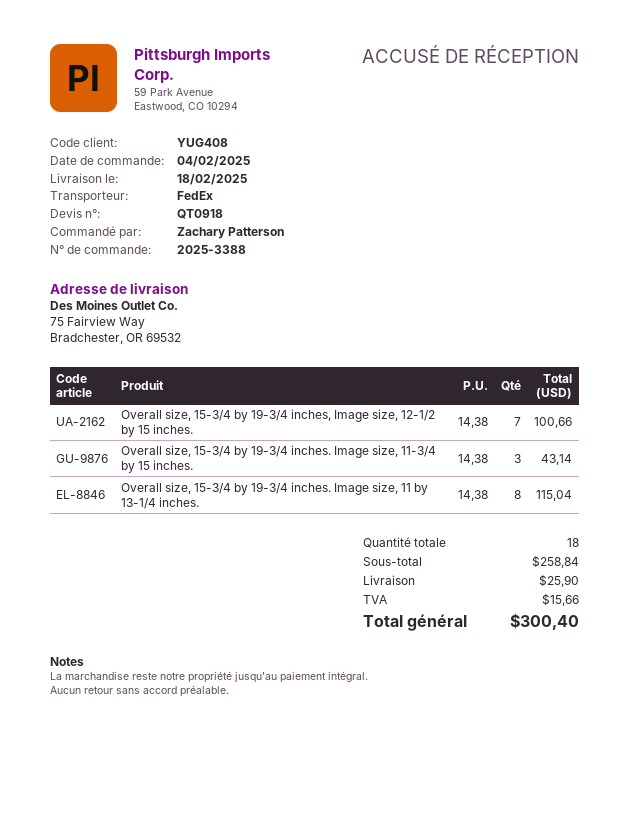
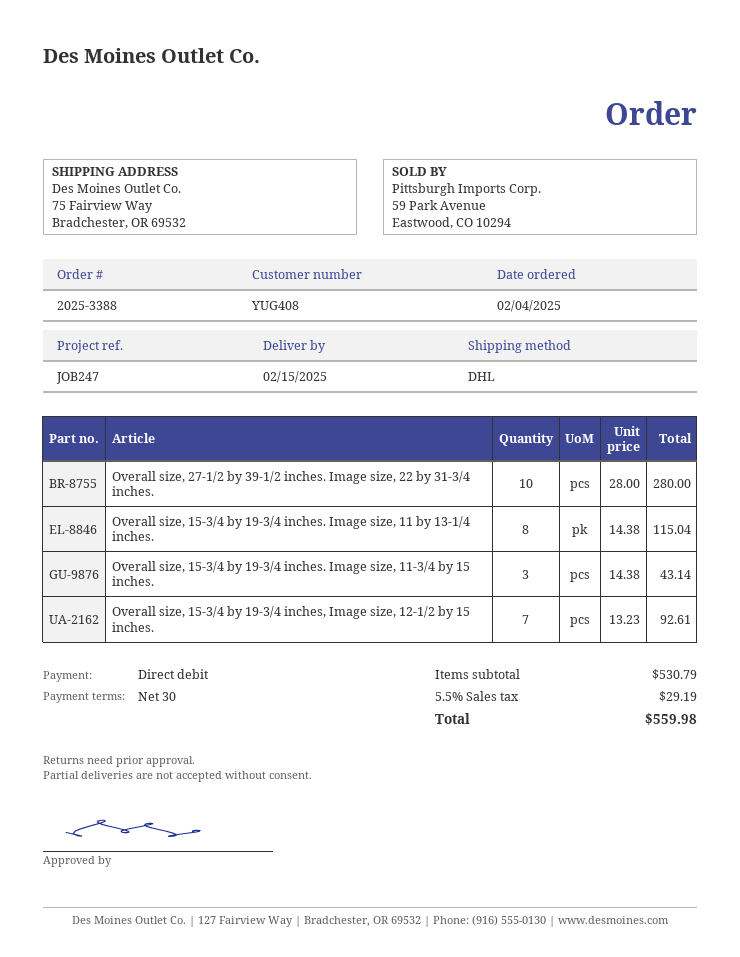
delivery date: 2025-02-18 -> 2025-02-15
shipping method: FedEx -> DHL
Overall size, 15-3/4 by 19-3/4 inches, Image size, 12-1/2 by 15 inches.: 7 x 14.38 = 100.66 -> 7 x 13.23 = 92.61
Overall size, 27-1/2 by 39-1/2 inches. Image size, 22 by 31-3/4 inches.: none -> 10 x 28.00 = 280.00
subtotal: 258.84 -> 530.79
shipping: 25.90 -> none
tax: 15.66 -> 29.19
total: 300.40 -> 559.98

